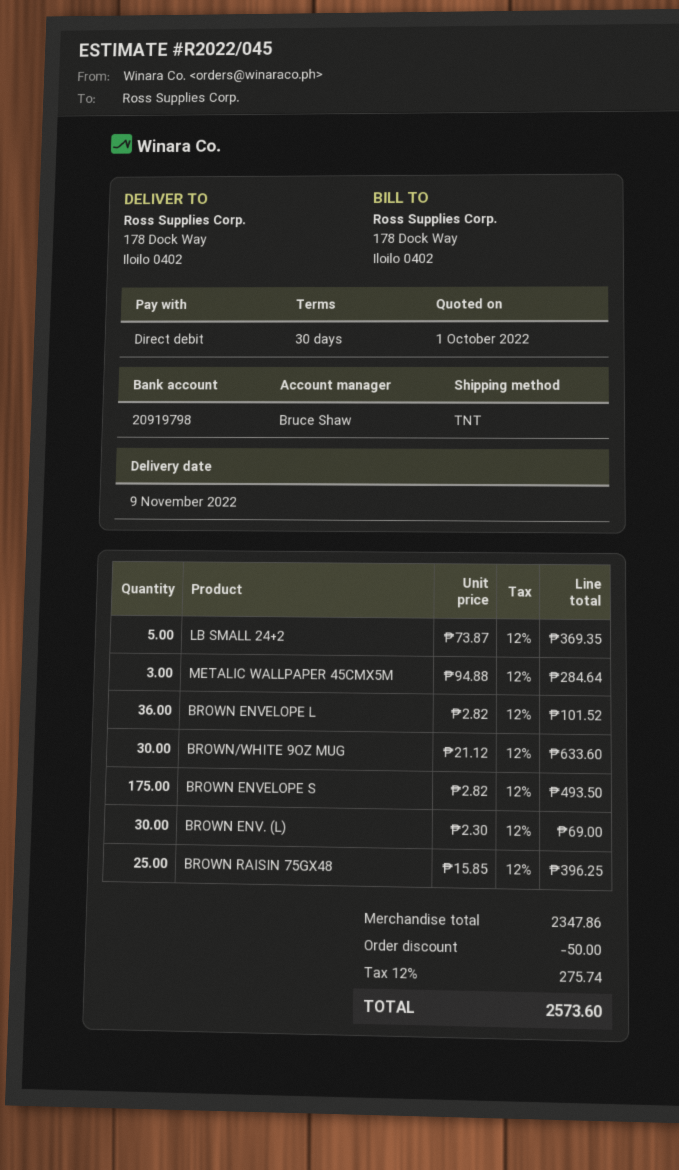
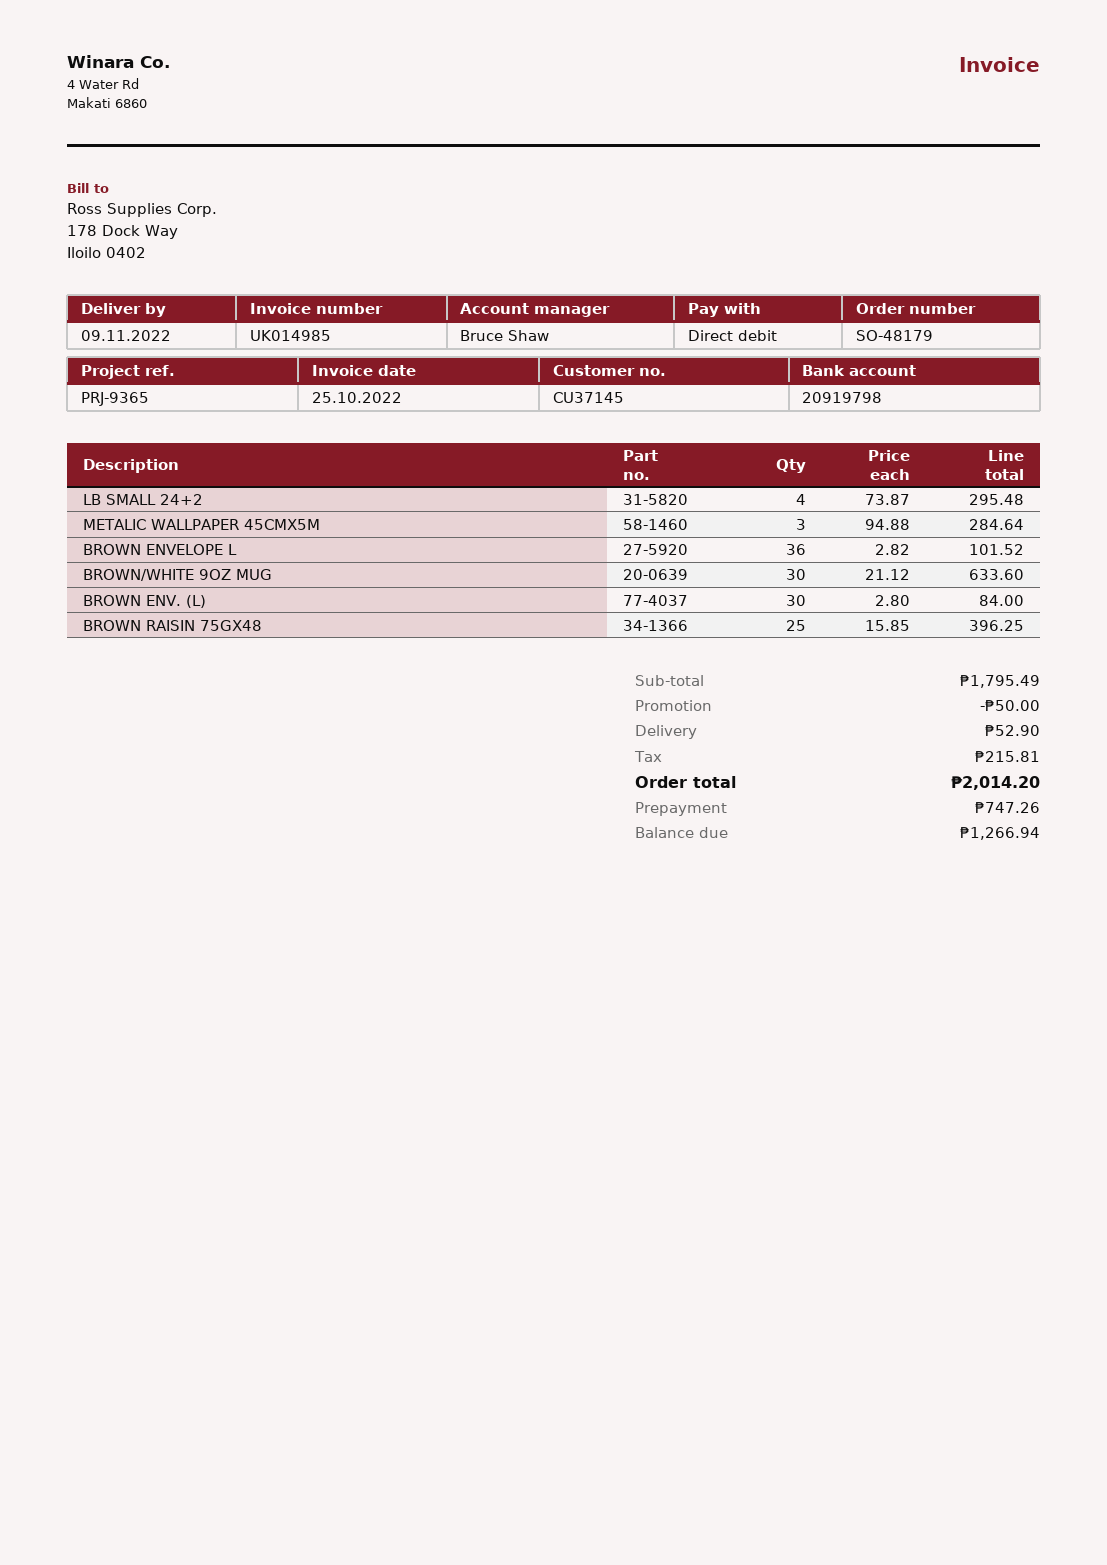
LB SMALL 24+2: 5 x 73.87 = 369.35 -> 4 x 73.87 = 295.48
BROWN ENVELOPE S: 175 x 2.82 = 493.50 -> none
BROWN ENV. (L): 30 x 2.30 = 69.00 -> 30 x 2.80 = 84.00
subtotal: 2347.86 -> 1795.49
shipping: none -> 52.90
tax: 275.74 -> 215.81
total: 2573.60 -> 2014.20

